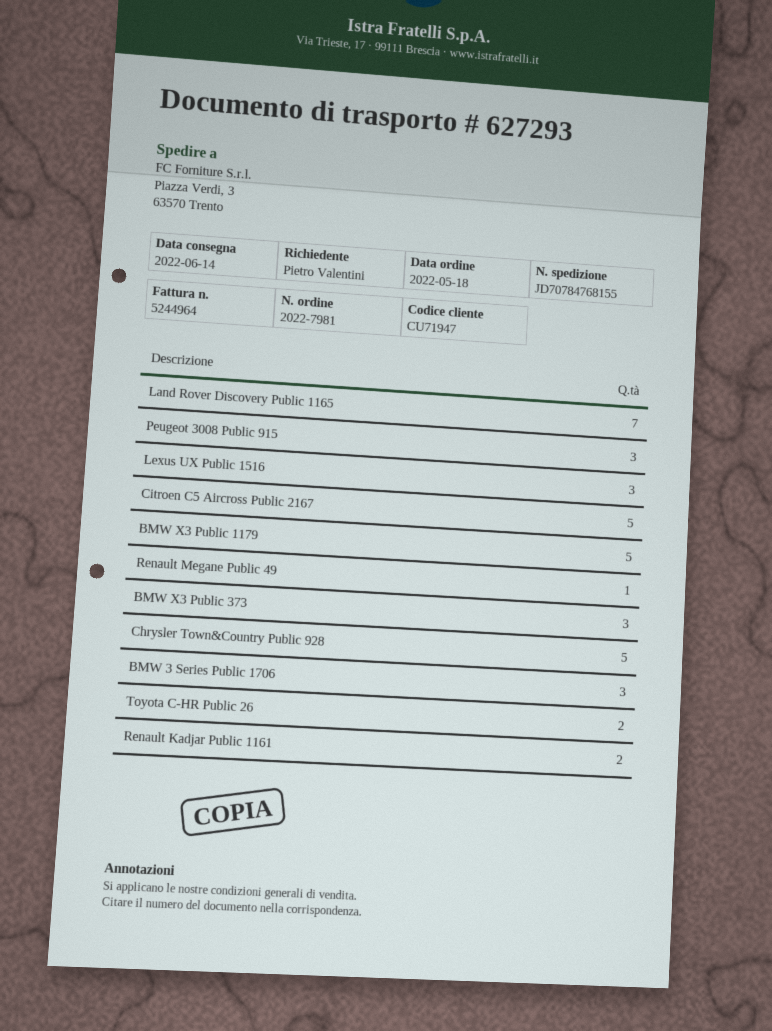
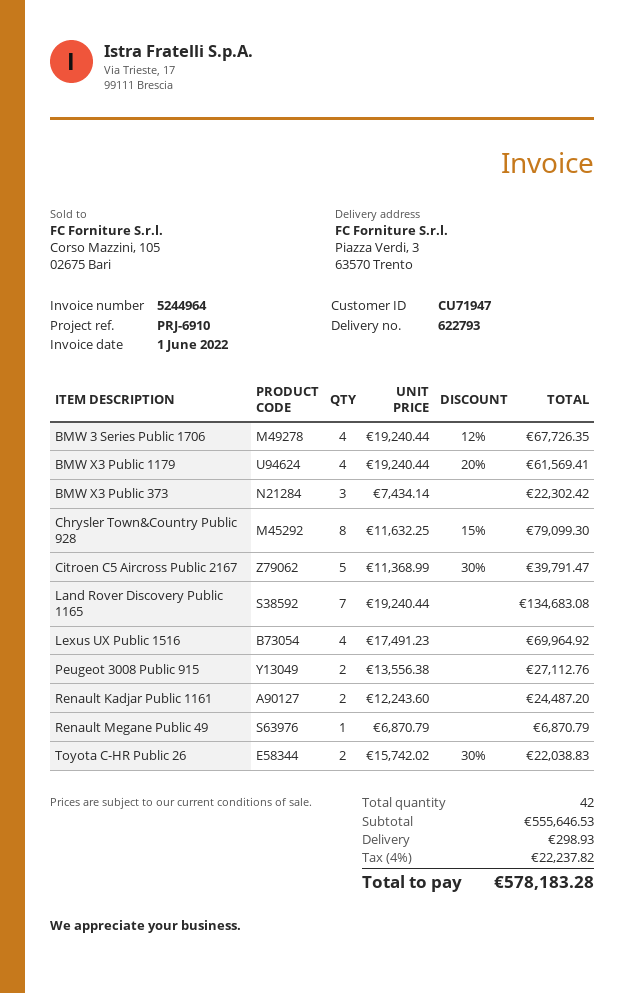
delivery note number: 627293 -> 622793
Peugeot 3008 Public 915: 3 -> 2
Lexus UX Public 1516: 3 -> 4
BMW X3 Public 1179: 5 -> 4
Chrysler Town&Country Public 928: 5 -> 8
BMW 3 Series Public 1706: 3 -> 4

